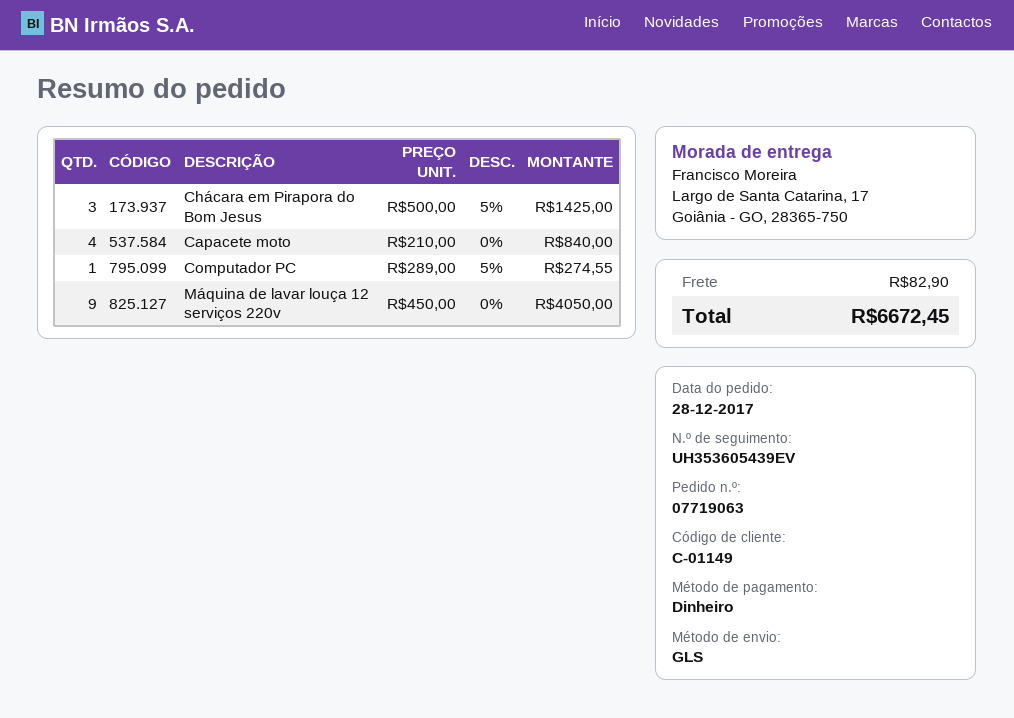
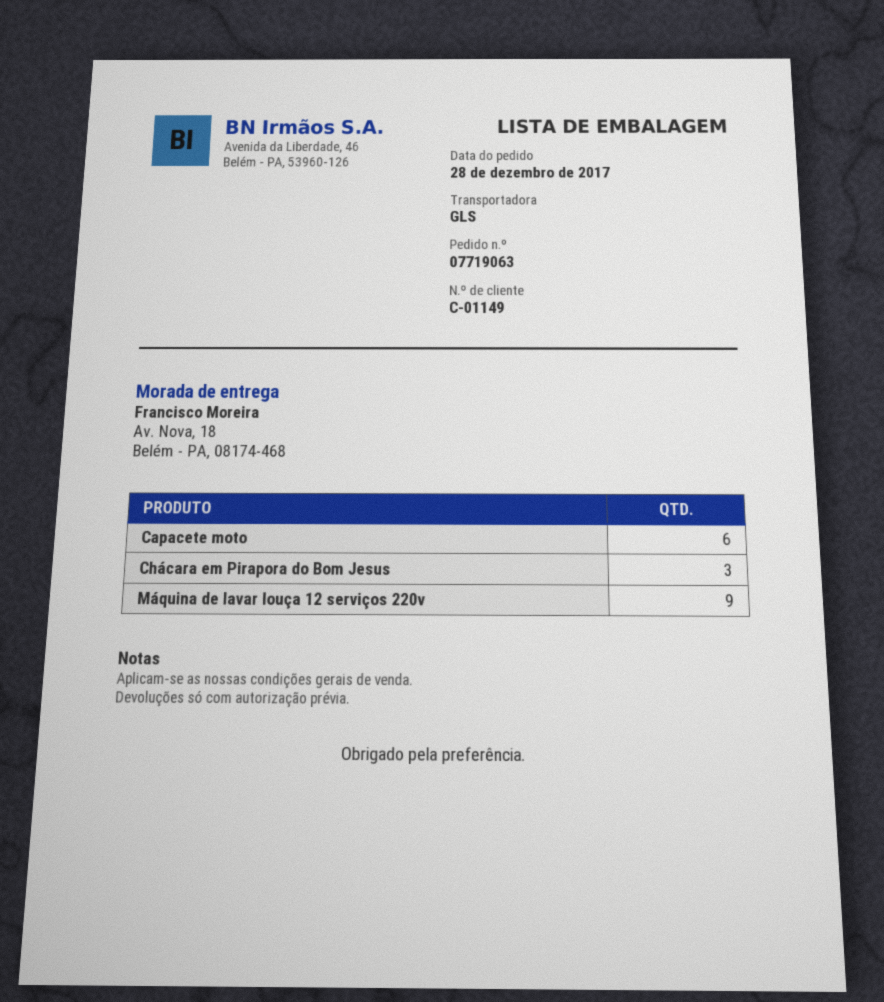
ship to: Largo de Santa Catarina, 17, Goiânia - GO, 28365-750 -> Av. Nova, 18, Belém - PA, 08174-468
Capacete moto: 4 -> 6
Computador PC: 1 -> none

